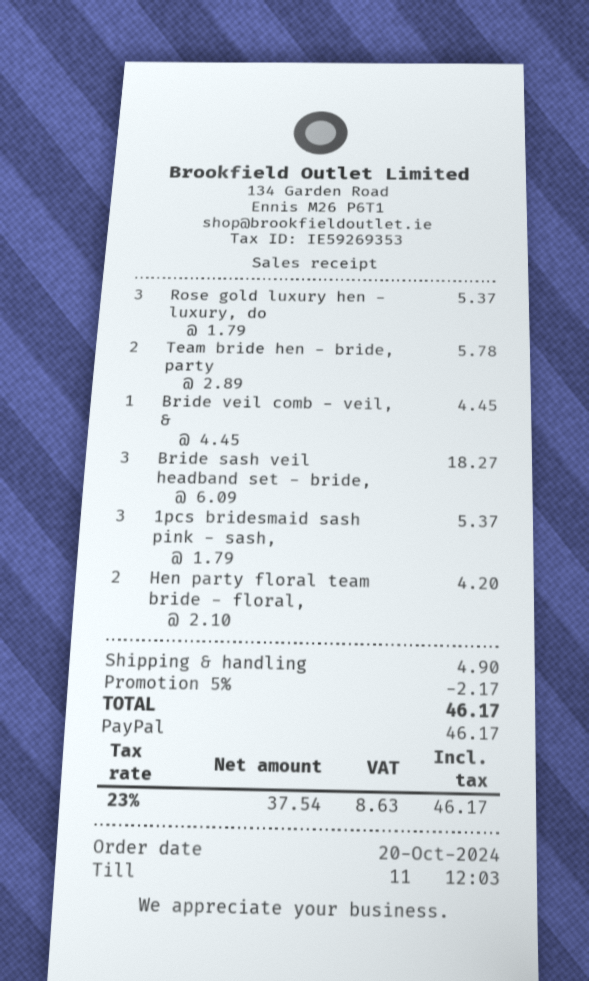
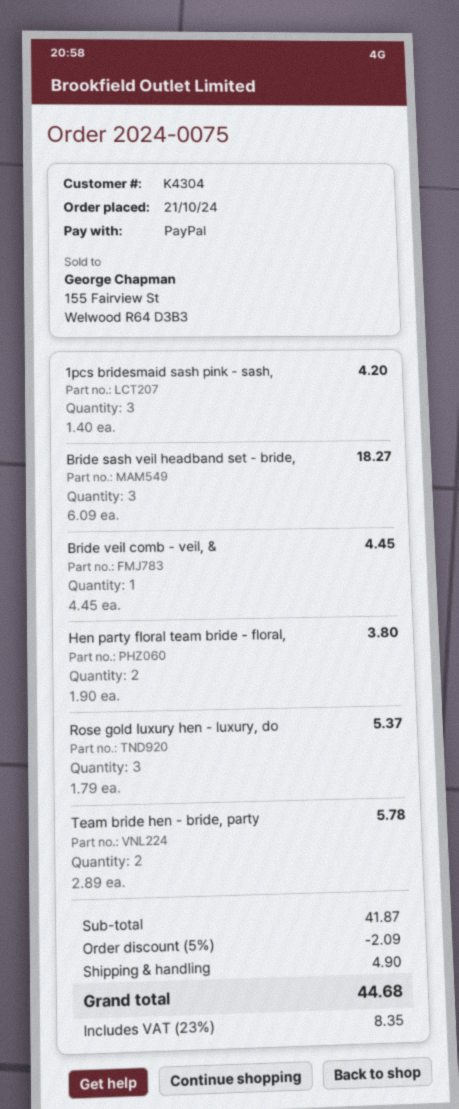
order date: 2024-10-20 -> 2024-10-21
1pcs bridesmaid sash pink - sash,: 3 x 1.79 = 5.37 -> 3 x 1.40 = 4.20
Hen party floral team bride - floral,: 2 x 2.10 = 4.20 -> 2 x 1.90 = 3.80
discount: 5% = 2.17 -> 5% = 2.09
tax: 23% = 8.63 -> 23% = 8.35
total: 46.17 -> 44.68

